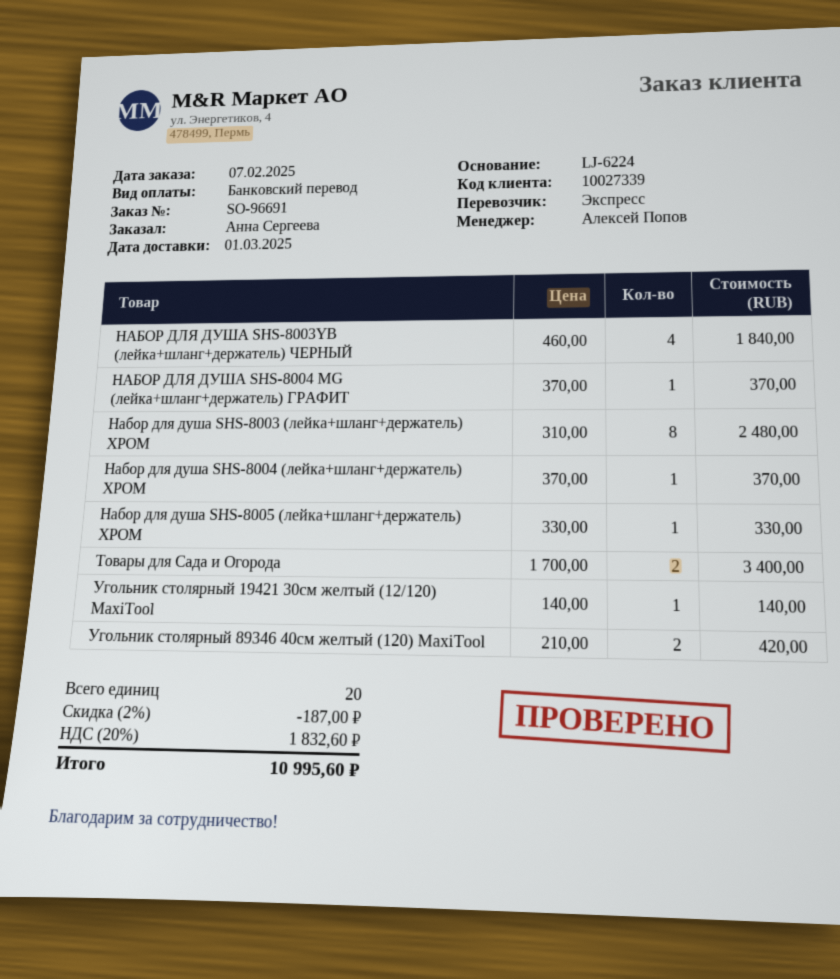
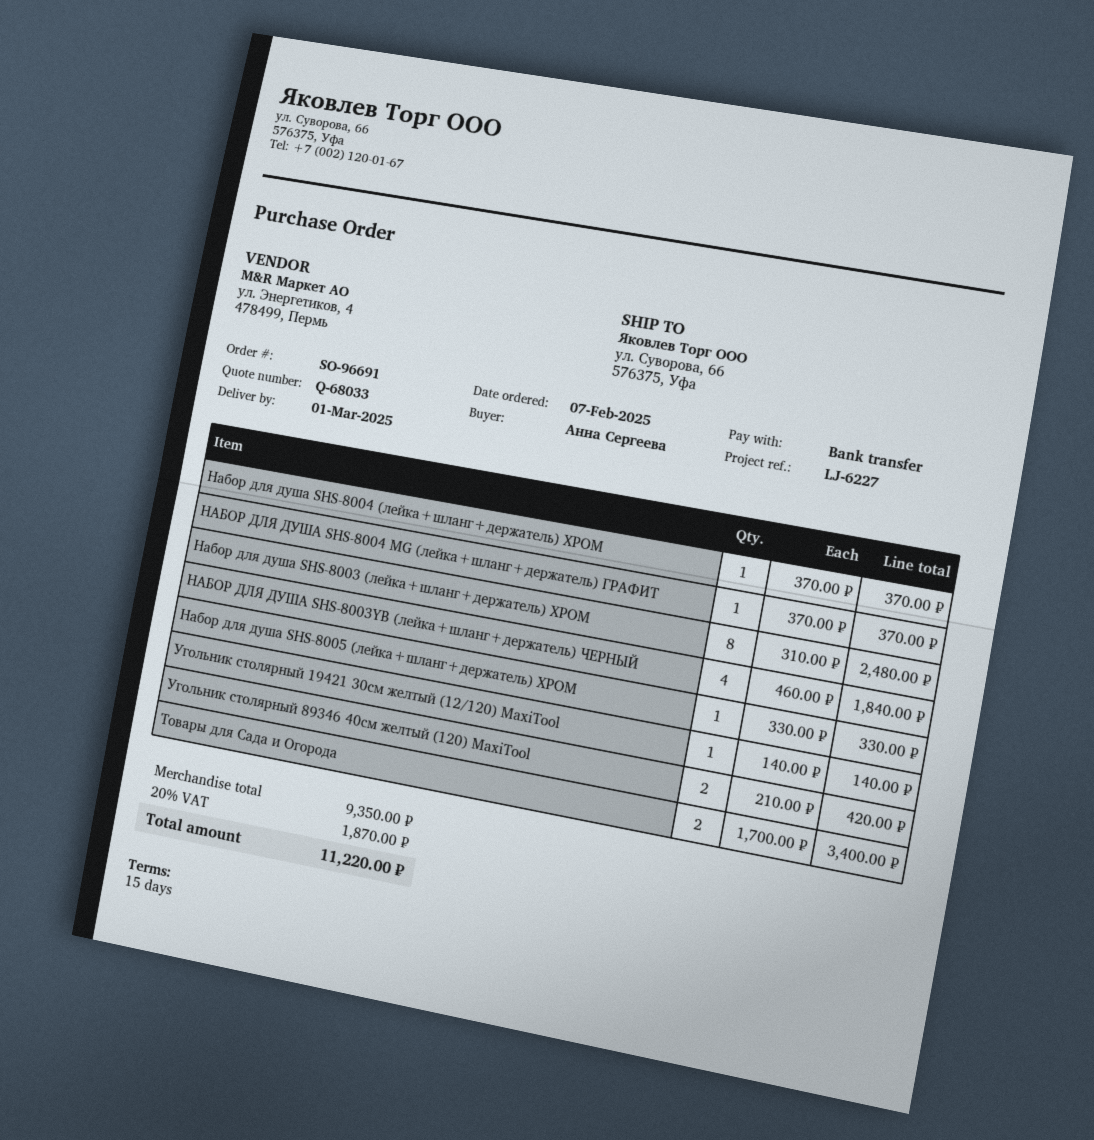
reference: LJ-6224 -> LJ-6227
discount: 2% = 187.00 -> none
tax: 20% = 1832.60 -> 20% = 1870.00
total: 10995.60 -> 11220.00

